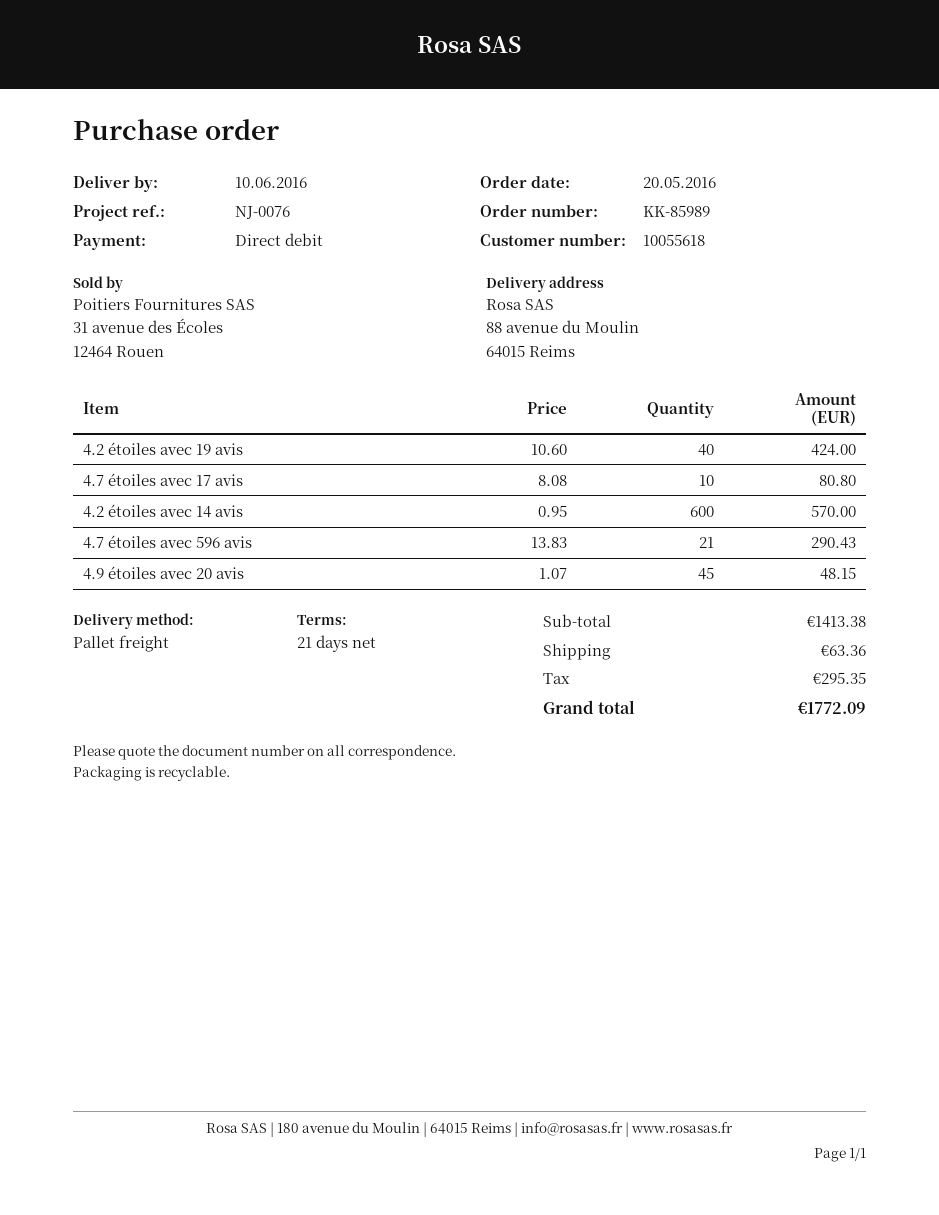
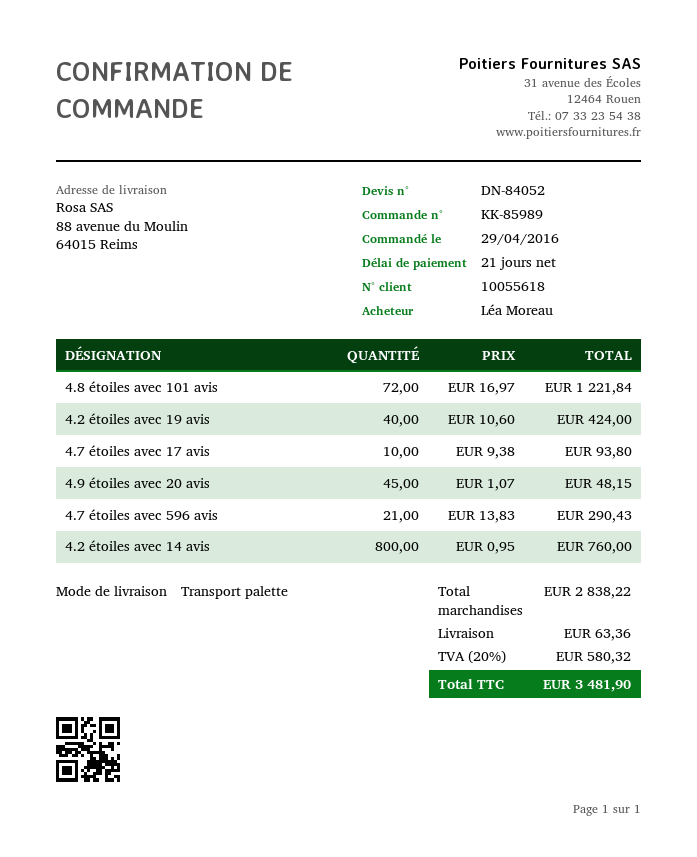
order date: 2016-05-20 -> 2016-04-29
4.7 étoiles avec 17 avis: 10 x 8.08 = 80.80 -> 10 x 9.38 = 93.80
4.2 étoiles avec 14 avis: 600 x 0.95 = 570.00 -> 800 x 0.95 = 760.00
4.8 étoiles avec 101 avis: none -> 72 x 16.97 = 1221.84
subtotal: 1413.38 -> 2838.22
tax: 295.35 -> 580.32
total: 1772.09 -> 3481.90

